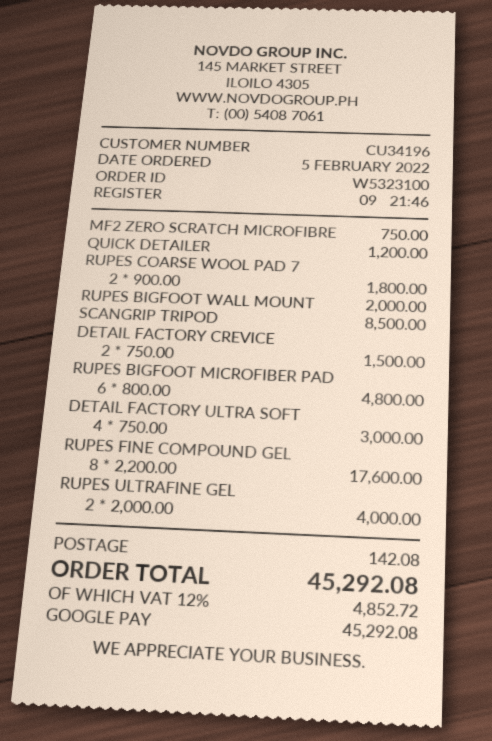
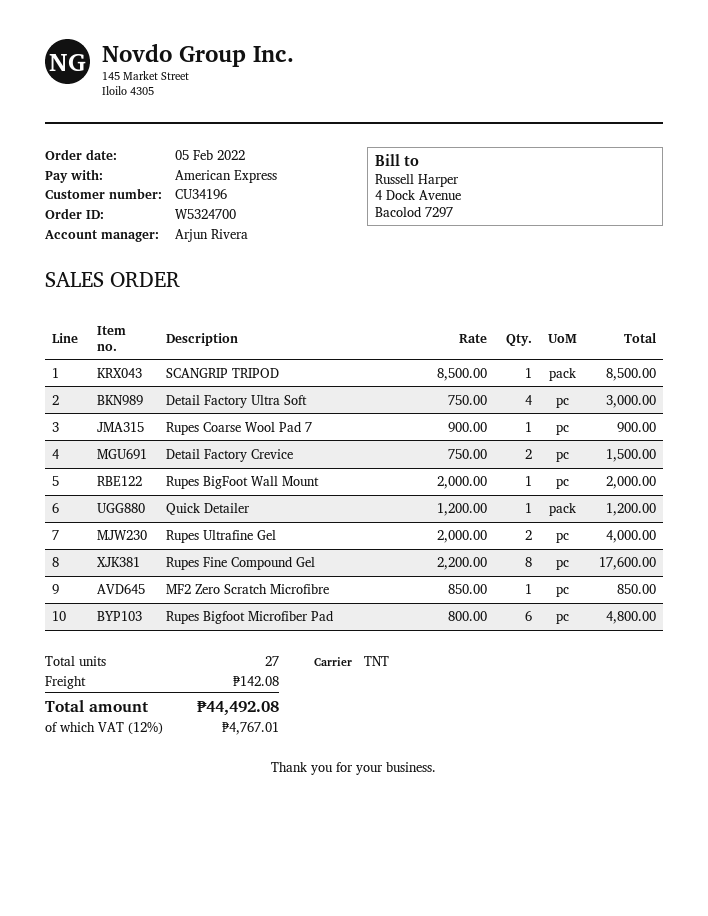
order number: W5323100 -> W5324700
payment method: Google Pay -> American Express
MF2 ZERO SCRATCH MICROFIBRE: 1 x 750.00 = 750.00 -> 1 x 850.00 = 850.00
RUPES COARSE WOOL PAD 7: 2 x 900.00 = 1800.00 -> 1 x 900.00 = 900.00
tax: 12% = 4852.72 -> 12% = 4767.01
total: 45292.08 -> 44492.08

